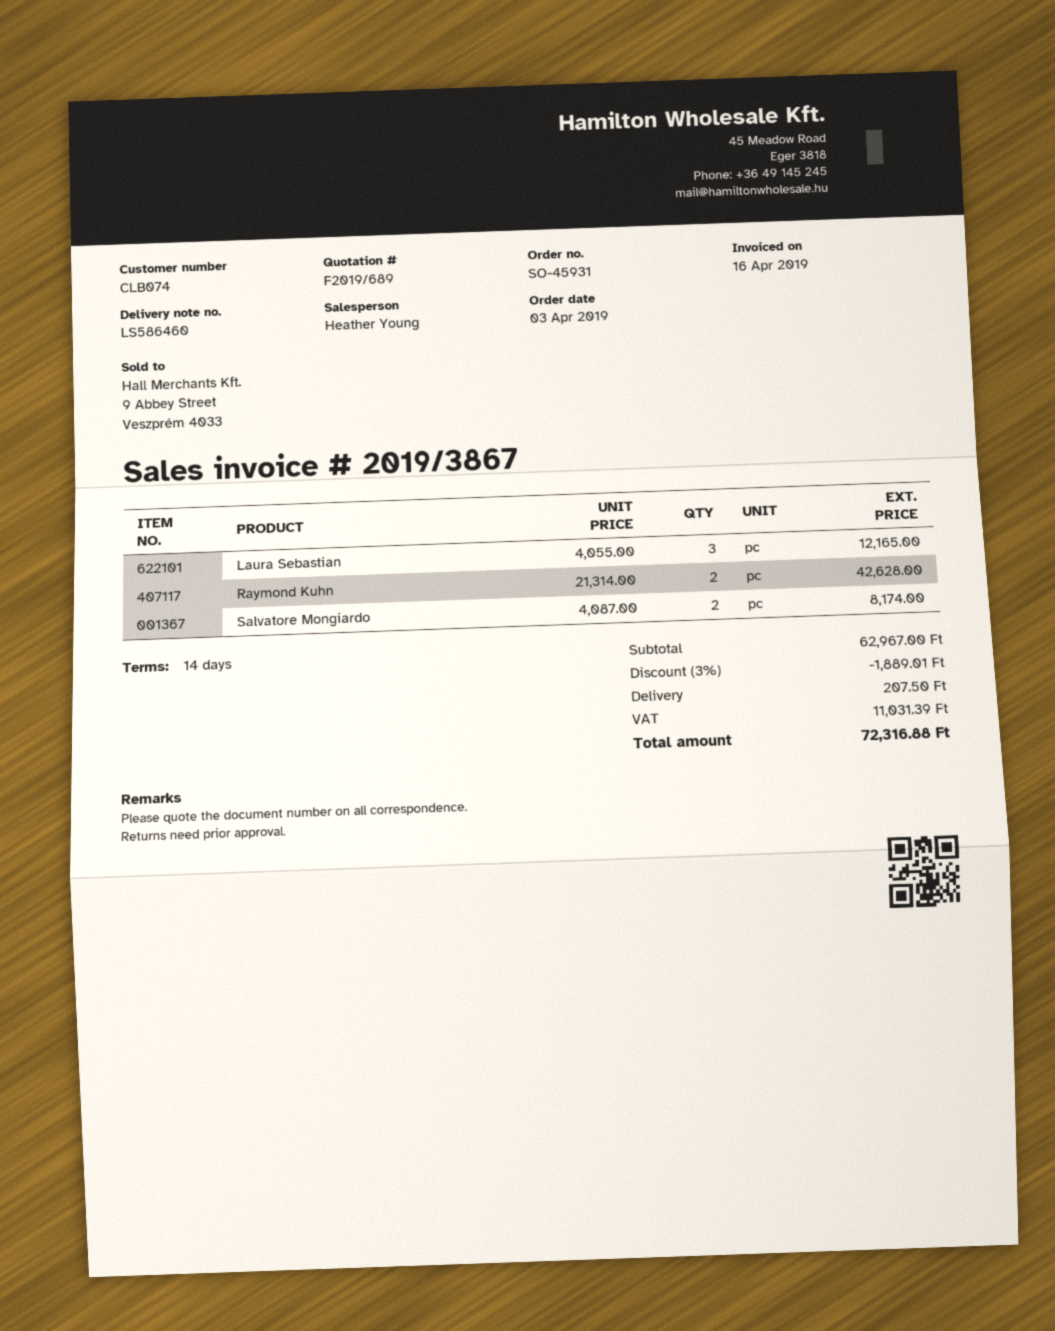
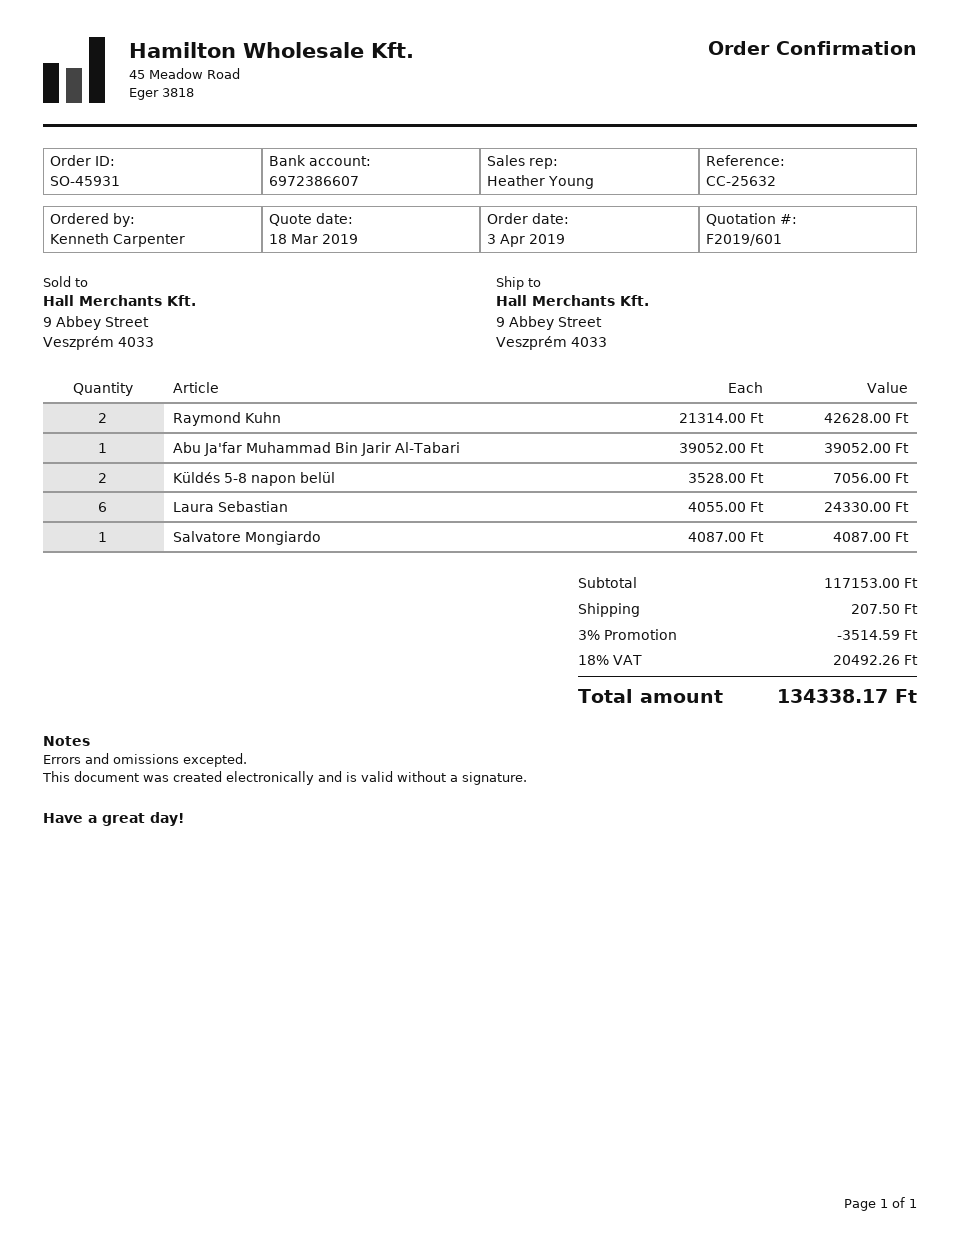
quote number: F2019/689 -> F2019/601
Laura Sebastian: 3 x 4055.00 = 12165.00 -> 6 x 4055.00 = 24330.00
Salvatore Mongiardo: 2 x 4087.00 = 8174.00 -> 1 x 4087.00 = 4087.00
Abu Ja'far Muhammad Bin Jarir Al-Tabari: none -> 1 x 39052.00 = 39052.00
Küldés 5-8 napon belül: none -> 2 x 3528.00 = 7056.00
subtotal: 62967.00 -> 117153.00
discount: 3% = 1889.01 -> 3% = 3514.59
tax: 11031.39 -> 20492.26
total: 72316.88 -> 134338.17

